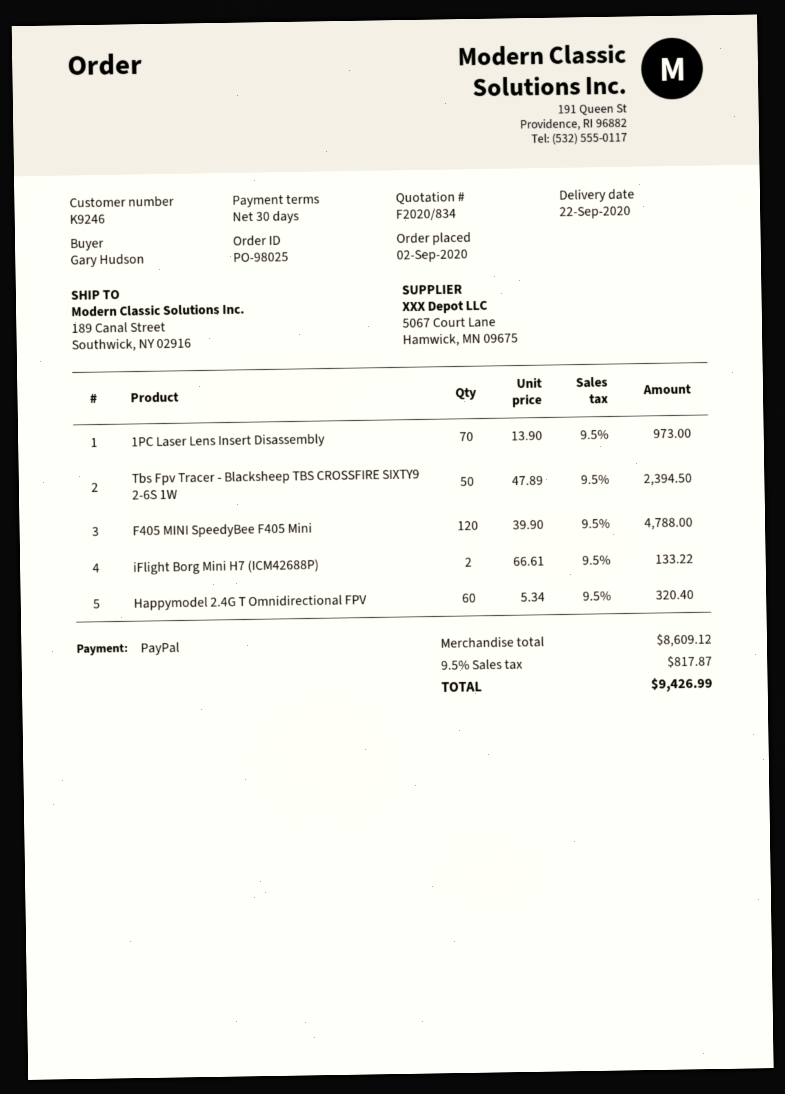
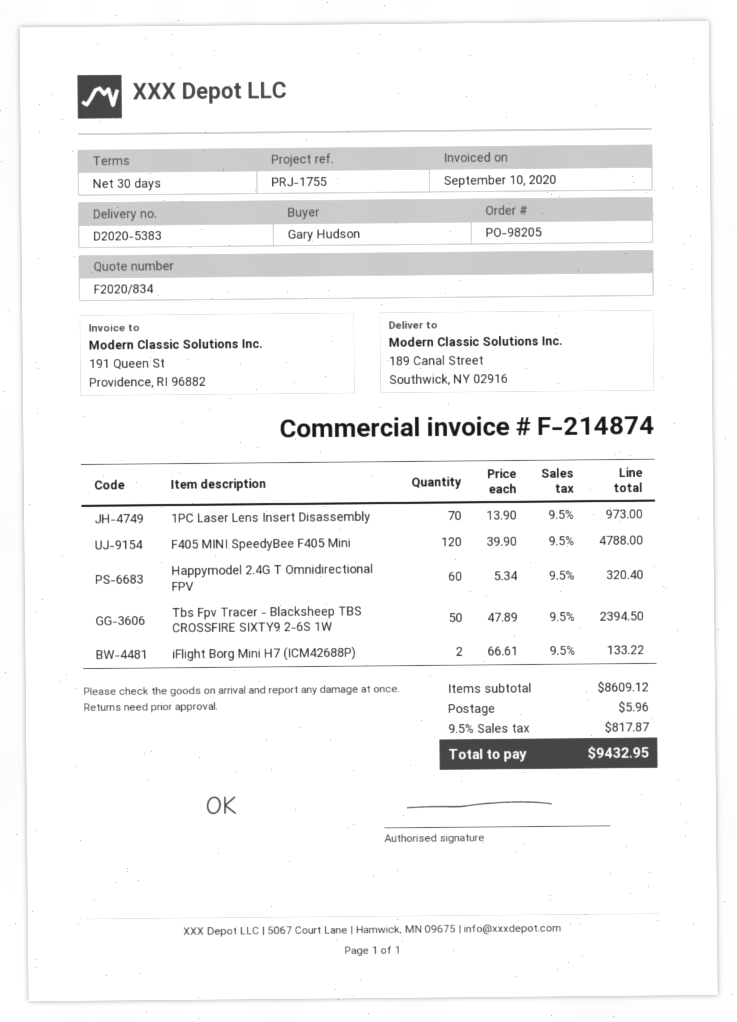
order number: PO-98025 -> PO-98205
shipping: none -> 5.96
total: 9426.99 -> 9432.95

